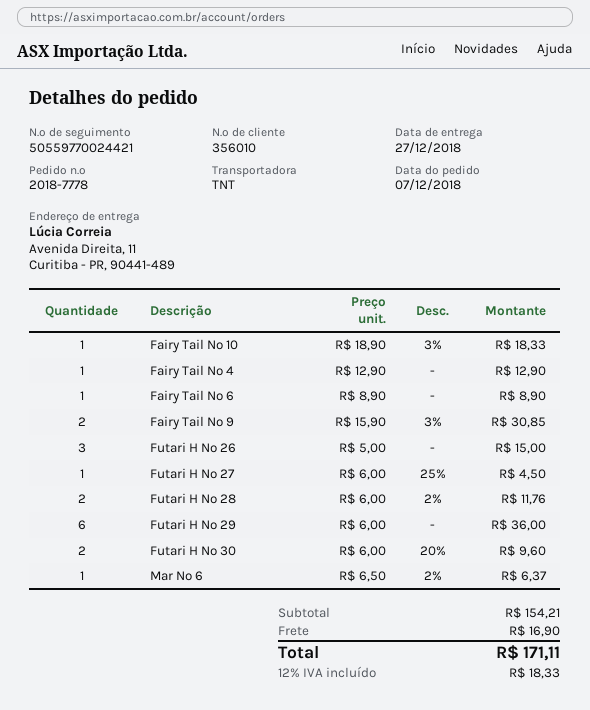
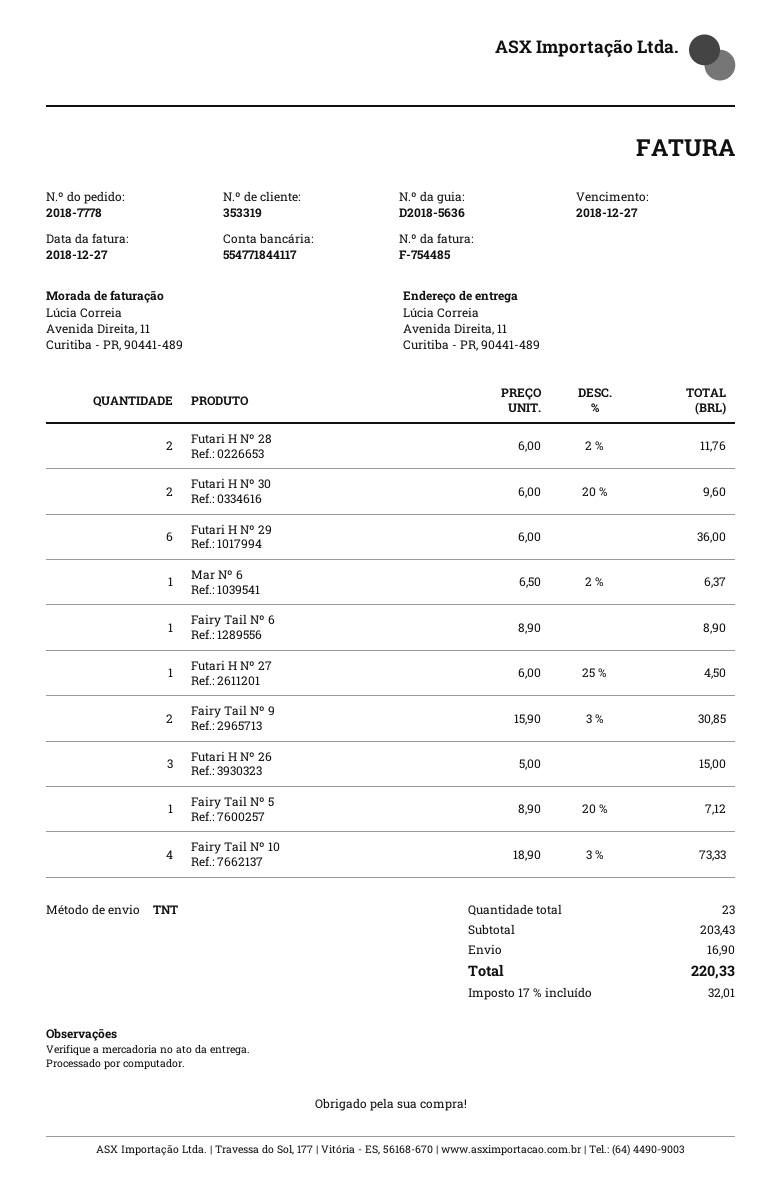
customer number: 356010 -> 353319
Fairy Tail Nº 10: 1 x 18.90 - 3% = 18.33 -> 4 x 18.90 - 3% = 73.33
Fairy Tail Nº 4: 1 x 12.90 = 12.90 -> none
Fairy Tail Nº 5: none -> 1 x 8.90 - 20% = 7.12
subtotal: 154.21 -> 203.43
tax: 12% = 18.33 -> 17% = 32.01
total: 171.11 -> 220.33

